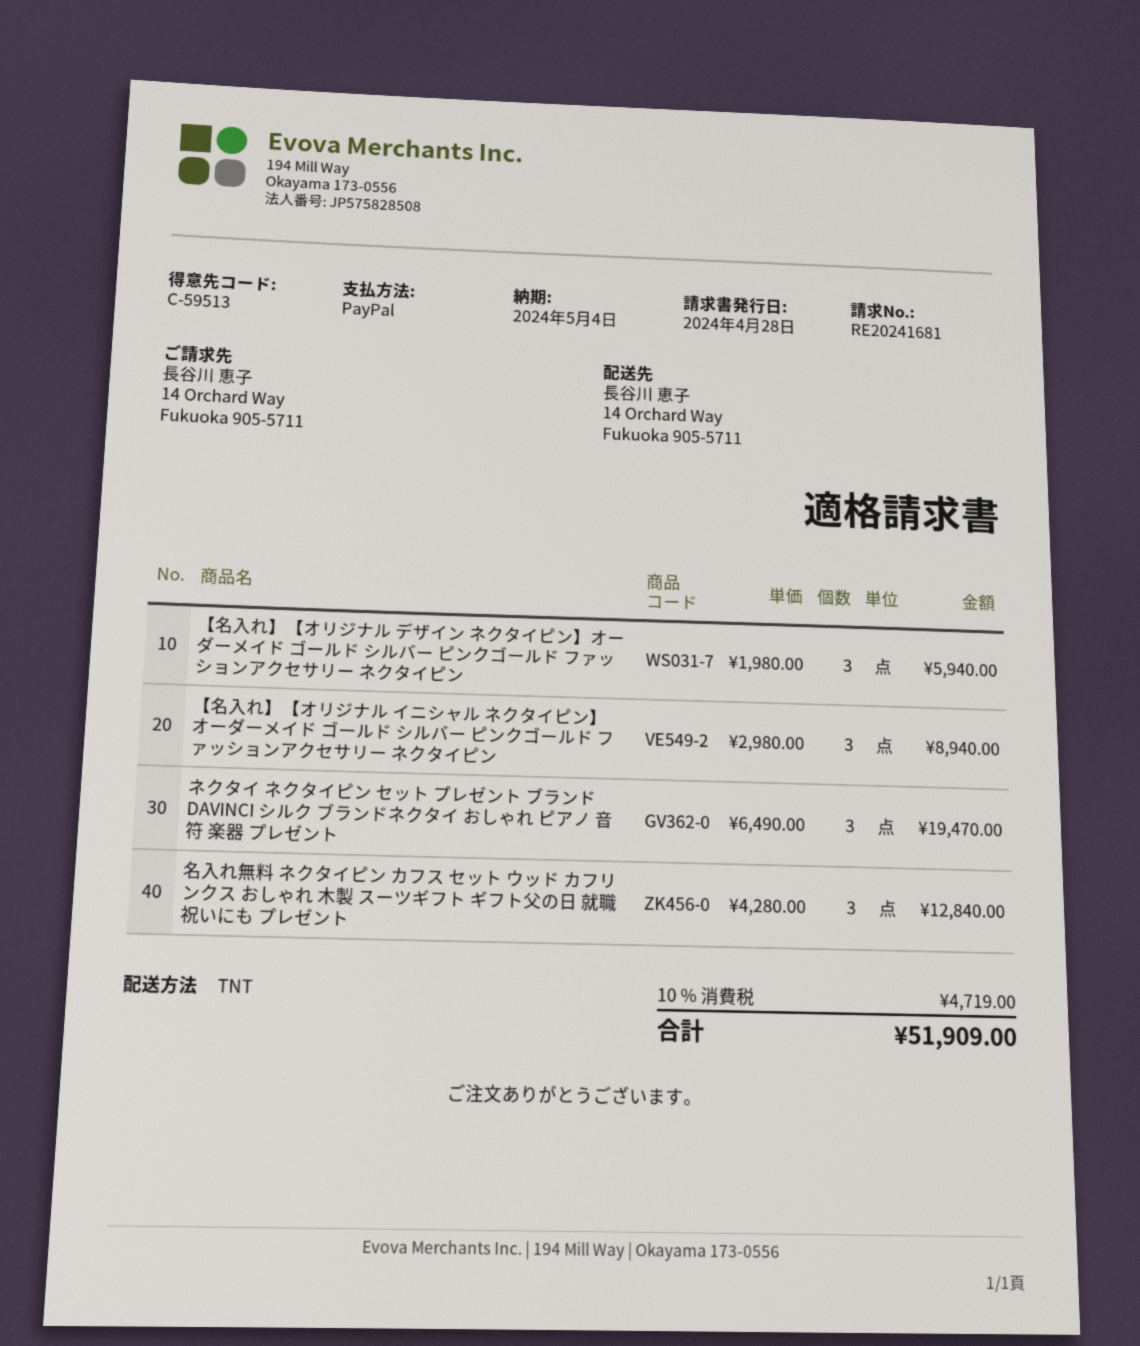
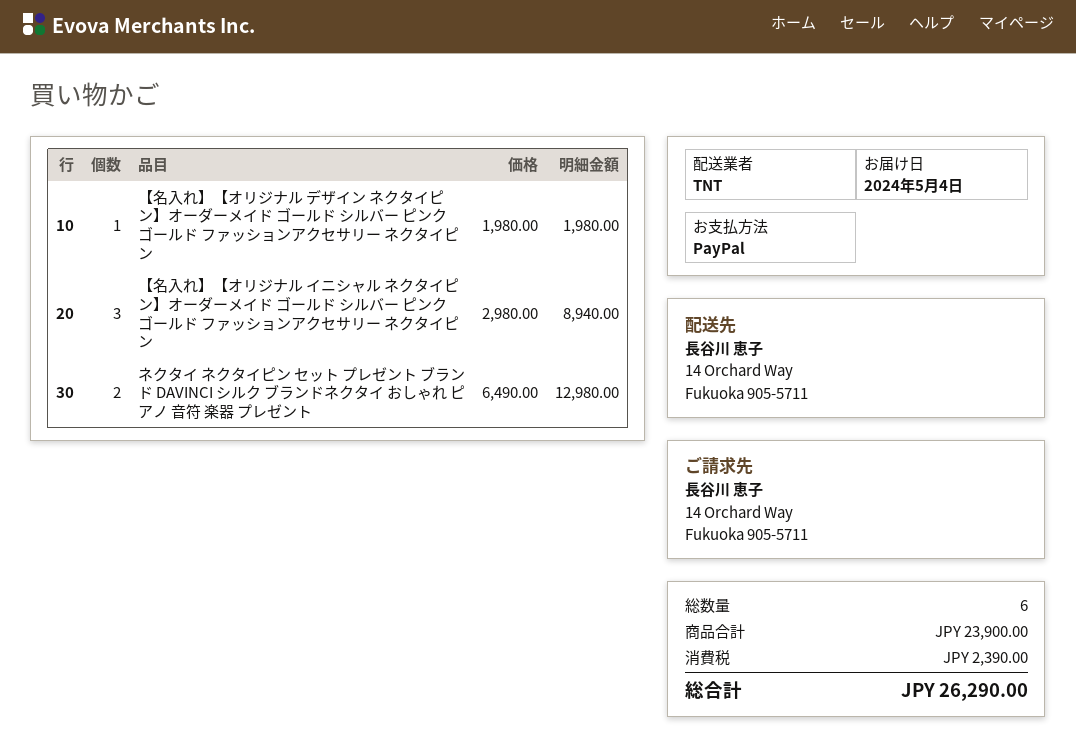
【名入れ】【オリジナル デザイン ネクタイピン】オーダーメイド ゴールド シルバー ピンクゴールド ファッションアクセサリー ネクタイピン: 3 x 1980.00 = 5940.00 -> 1 x 1980.00 = 1980.00
ネクタイ ネクタイピン セット プレゼント ブランド DAVINCI シルク ブランドネクタイ おしゃれ ピアノ 音符 楽器 プレゼント: 3 x 6490.00 = 19470.00 -> 2 x 6490.00 = 12980.00
名入れ無料 ネクタイピン カフス セット ウッド カフリンクス おしゃれ 木製 スーツギフト ギフト父の日 就職祝いにも プレゼント: 3 x 4280.00 = 12840.00 -> none
tax: 4719.00 -> 2390.00
total: 51909.00 -> 26290.00

